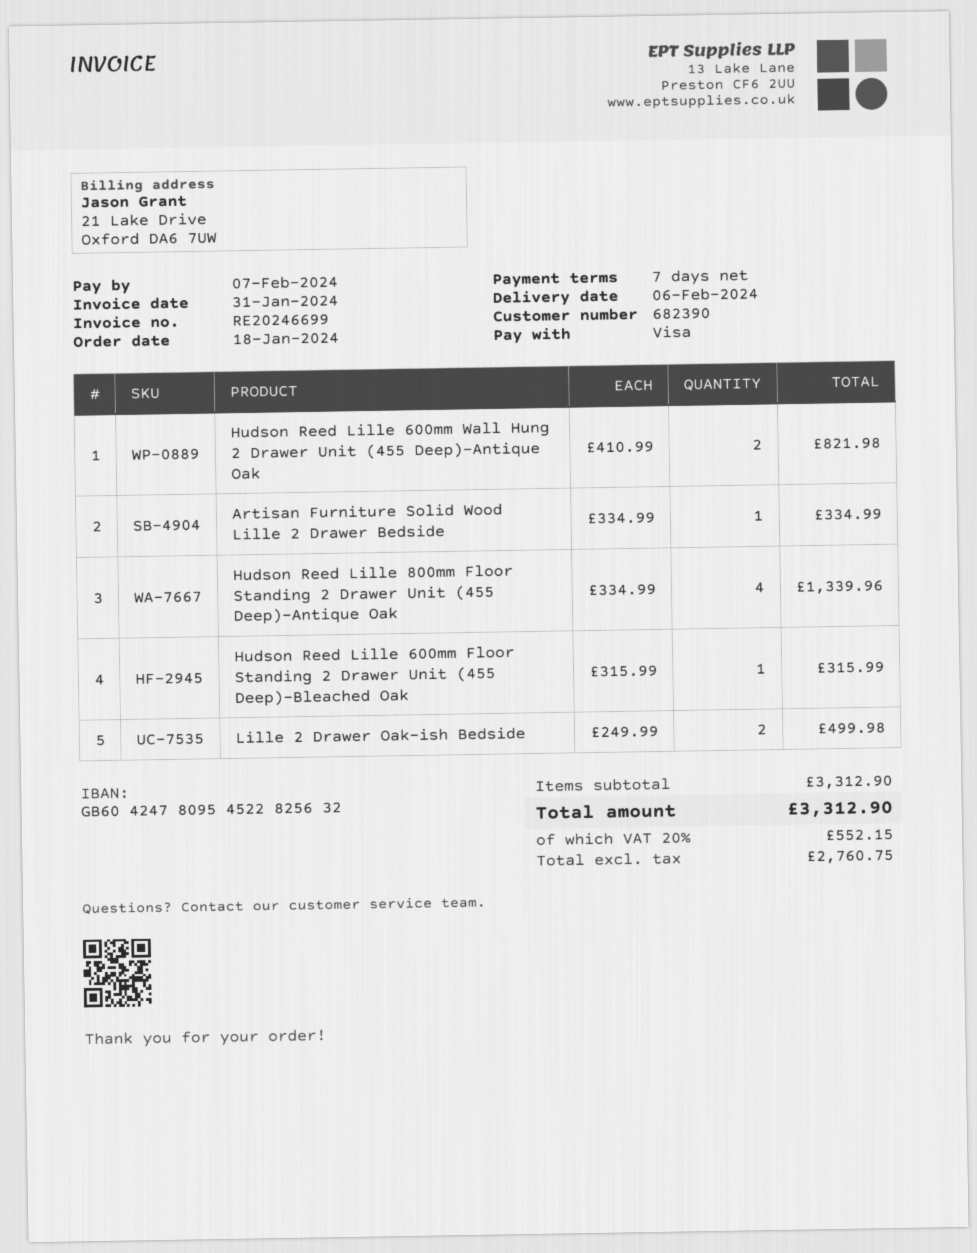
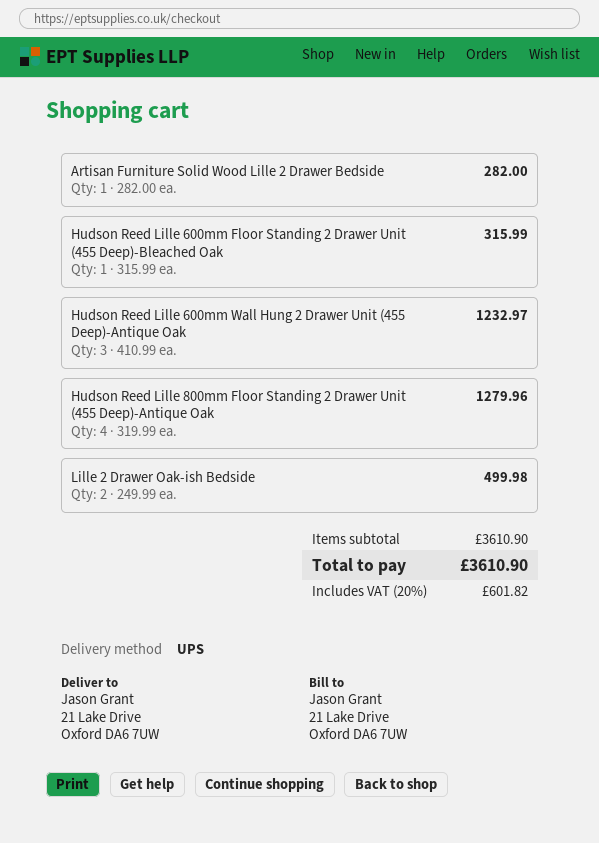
Hudson Reed Lille 600mm Wall Hung 2 Drawer Unit (455 Deep)-Antique Oak: 2 x 410.99 = 821.98 -> 3 x 410.99 = 1232.97
Artisan Furniture Solid Wood Lille 2 Drawer Bedside: 1 x 334.99 = 334.99 -> 1 x 282.00 = 282.00
Hudson Reed Lille 800mm Floor Standing 2 Drawer Unit (455 Deep)-Antique Oak: 4 x 334.99 = 1339.96 -> 4 x 319.99 = 1279.96
subtotal: 3312.90 -> 3610.90
tax: 20% = 552.15 -> 20% = 601.82
total: 3312.90 -> 3610.90

